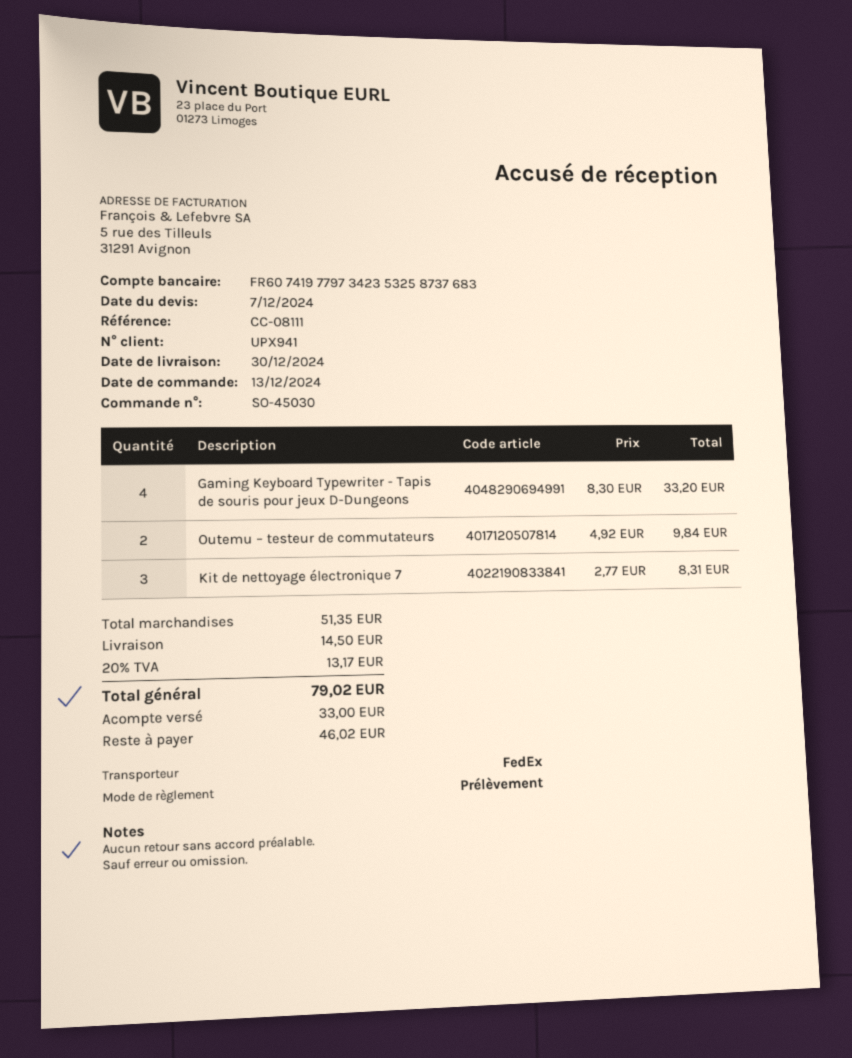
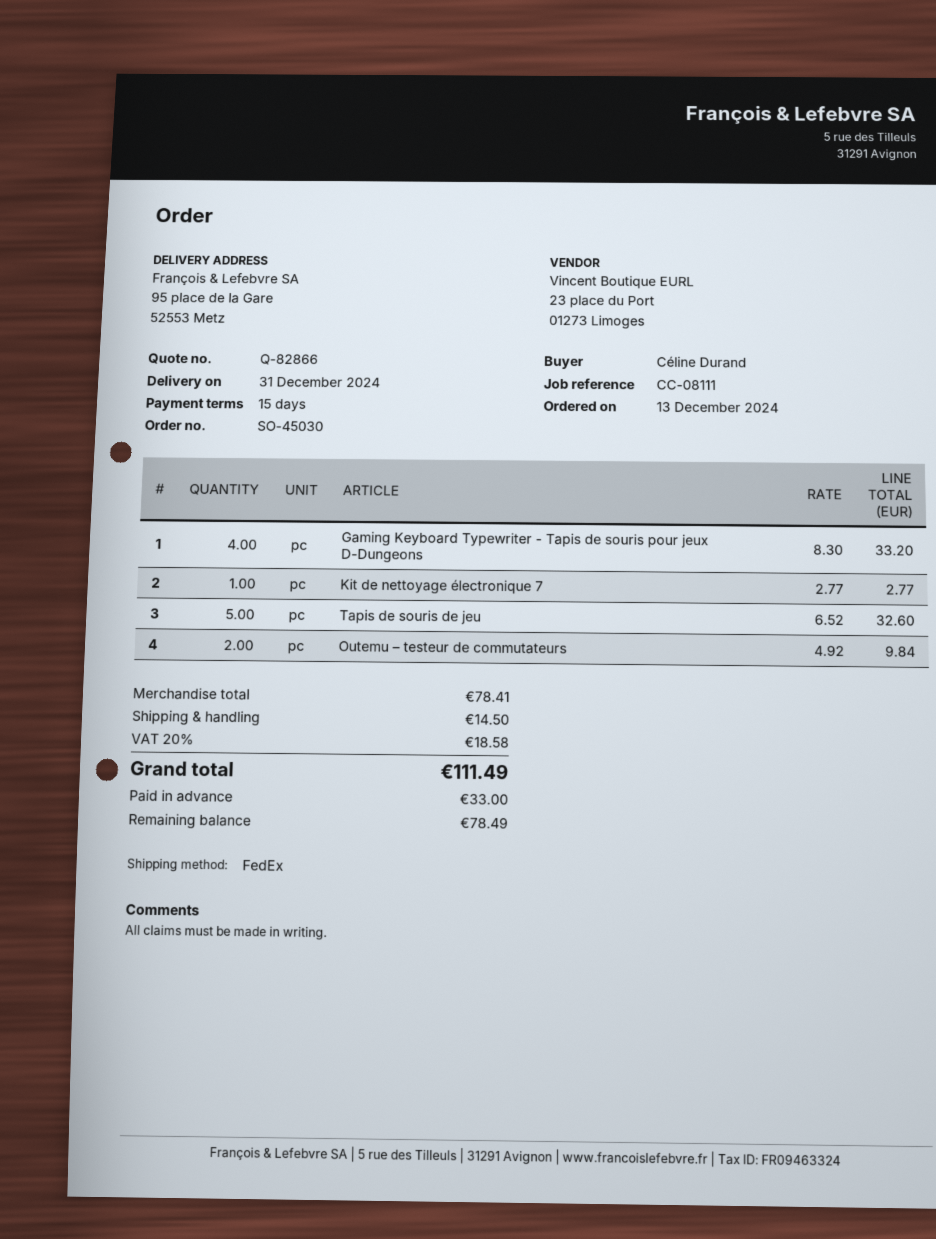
delivery date: 2024-12-30 -> 2024-12-31
Kit de nettoyage électronique 7: 3 x 2.77 = 8.31 -> 1 x 2.77 = 2.77
Tapis de souris de jeu: none -> 5 x 6.52 = 32.60
subtotal: 51.35 -> 78.41
tax: 20% = 13.17 -> 20% = 18.58
total: 79.02 -> 111.49
balance: 46.02 -> 78.49

